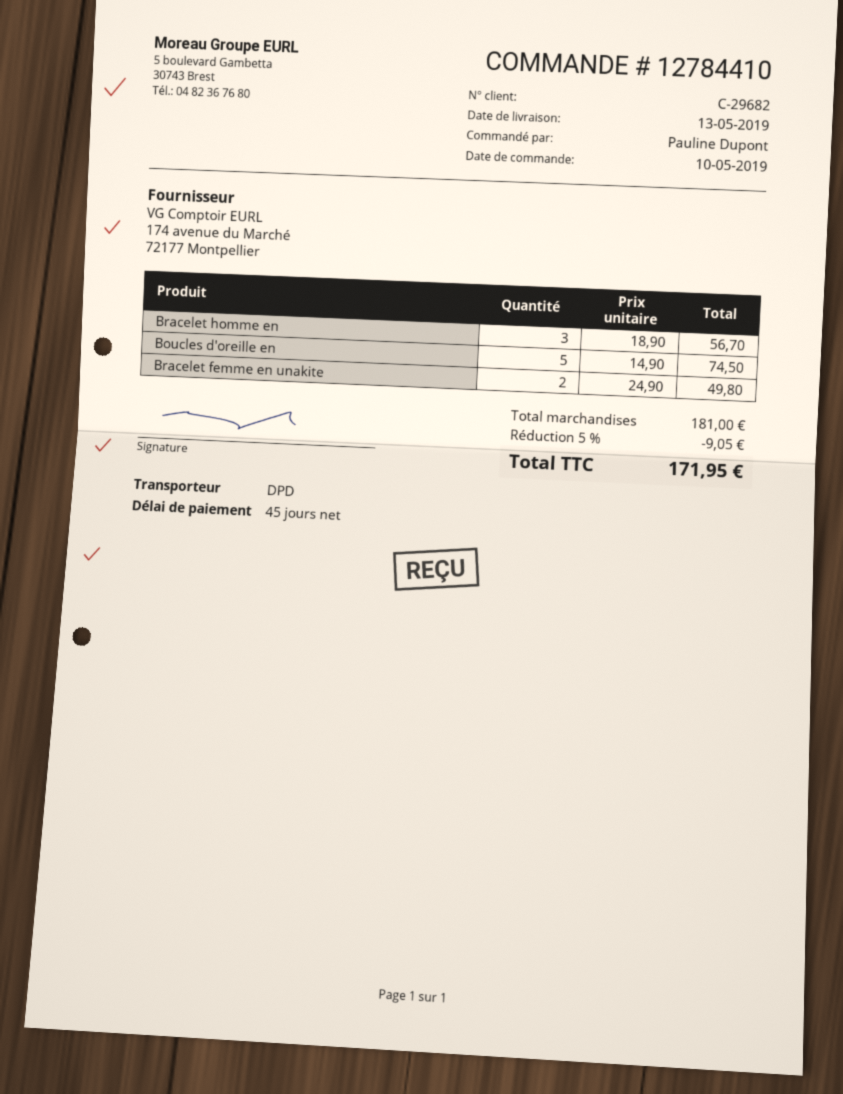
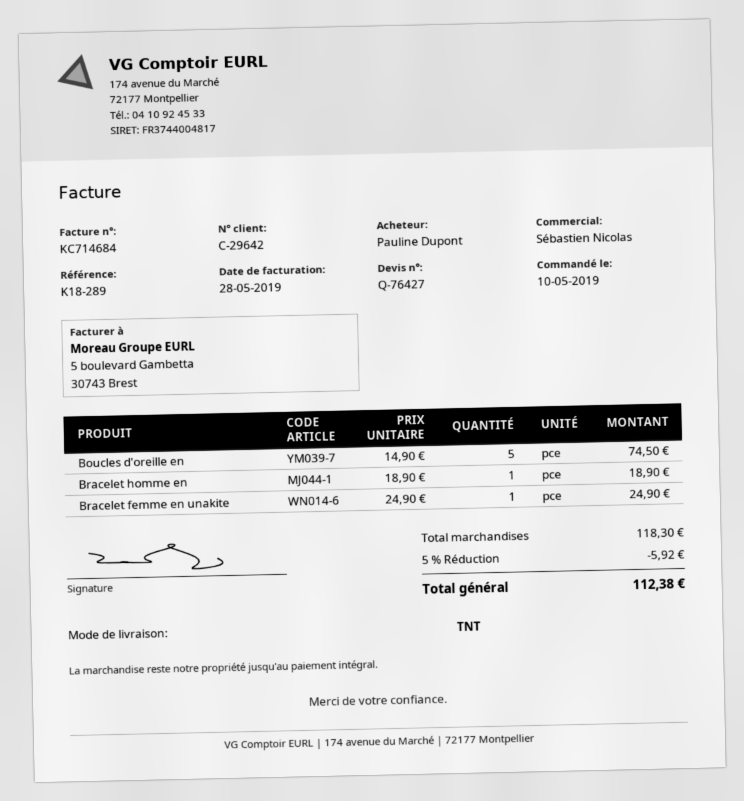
customer number: C-29682 -> C-29642
shipping method: DPD -> TNT
Bracelet homme en: 3 x 18.90 = 56.70 -> 1 x 18.90 = 18.90
Bracelet femme en unakite: 2 x 24.90 = 49.80 -> 1 x 24.90 = 24.90
subtotal: 181.00 -> 118.30
discount: 5% = 9.05 -> 5% = 5.92
total: 171.95 -> 112.38

